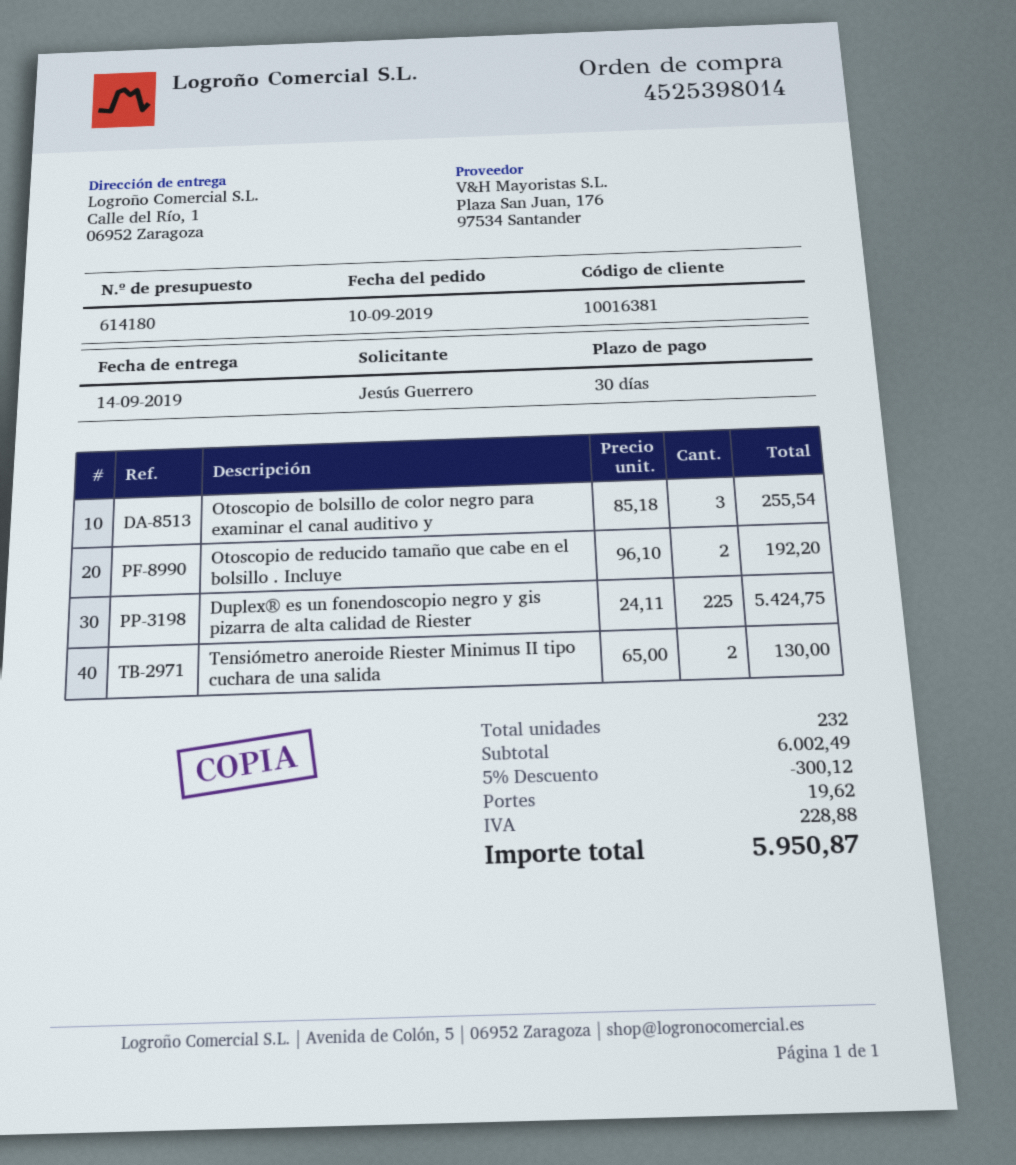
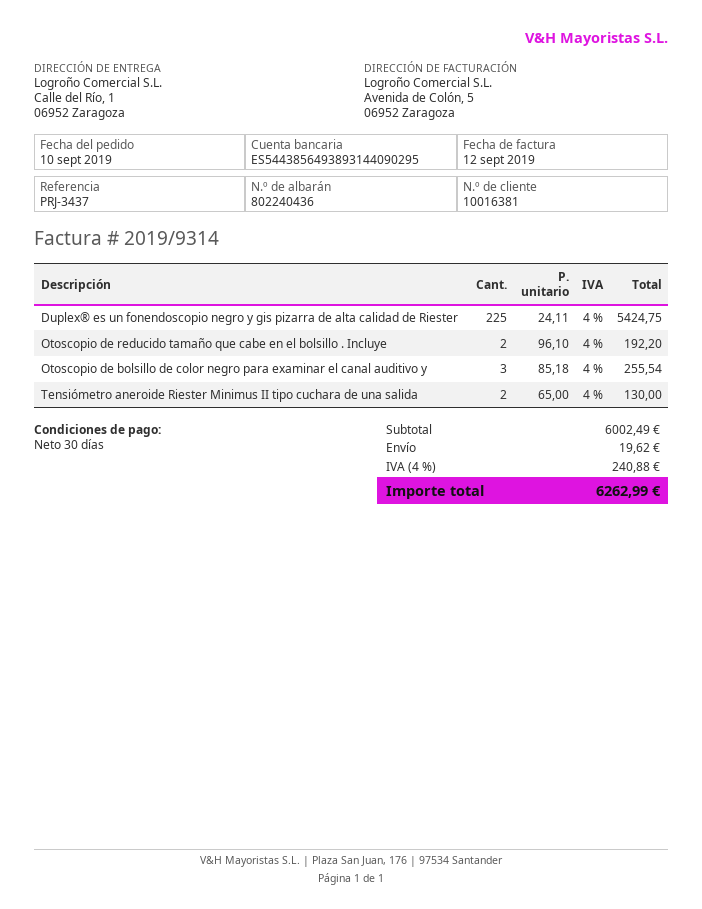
discount: 5% = 300.12 -> none
tax: 228.88 -> 240.88
total: 5950.87 -> 6262.99

